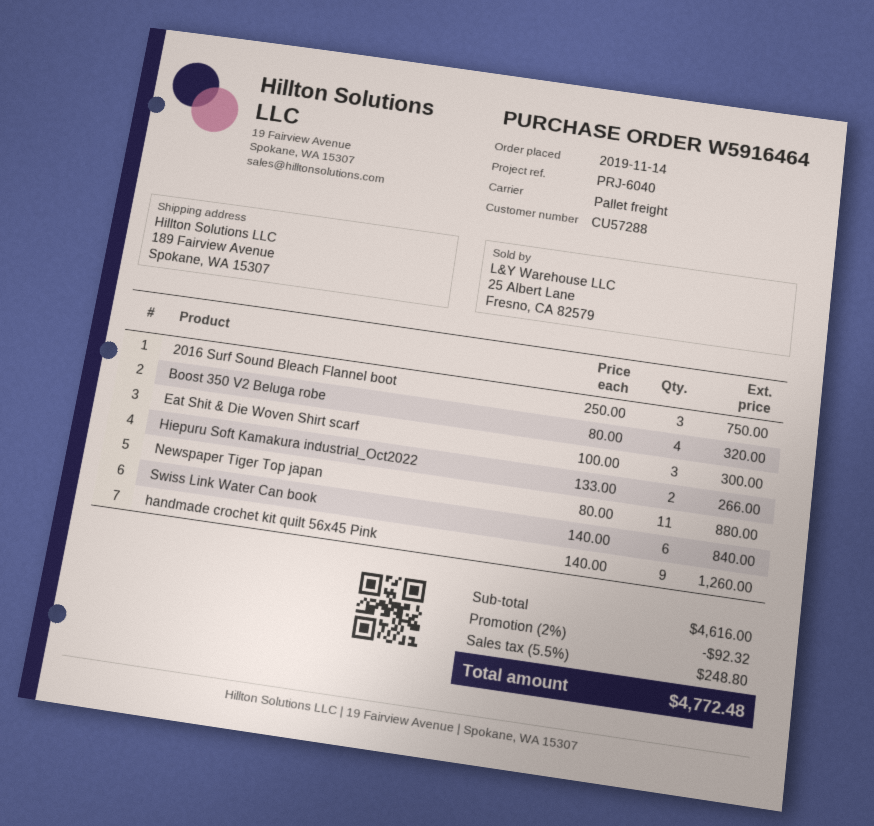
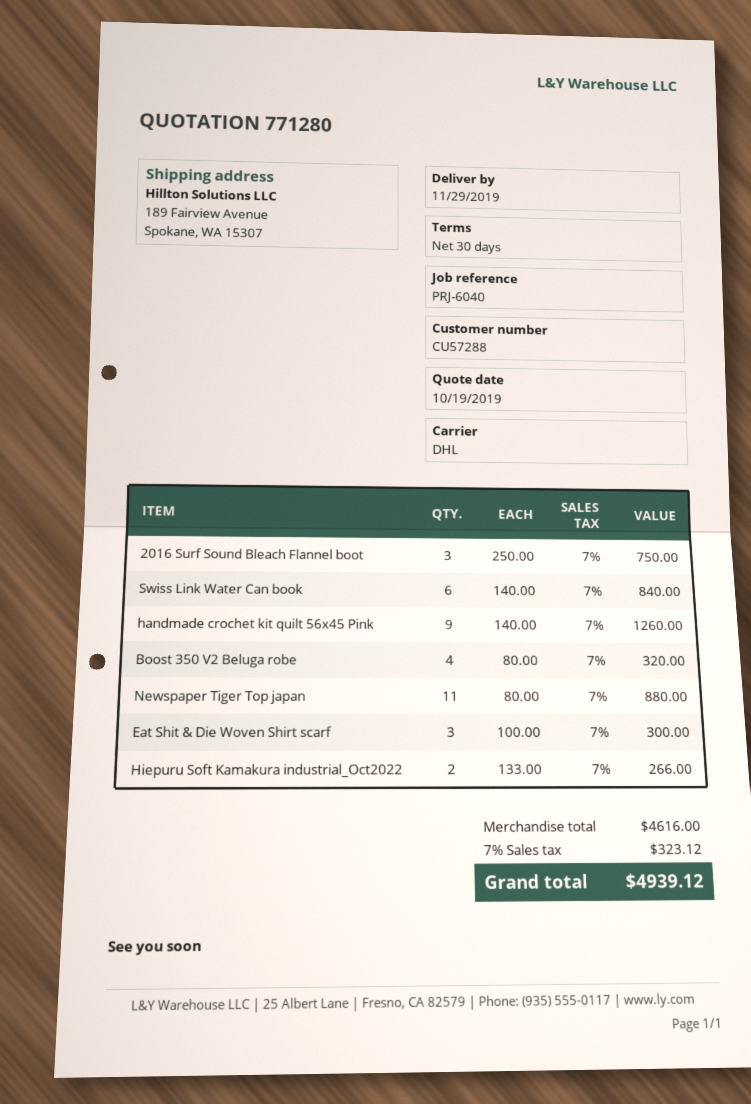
shipping method: pallet freight -> DHL
discount: 2% = 92.32 -> none
tax: 5.5% = 248.80 -> 7% = 323.12
total: 4772.48 -> 4939.12

